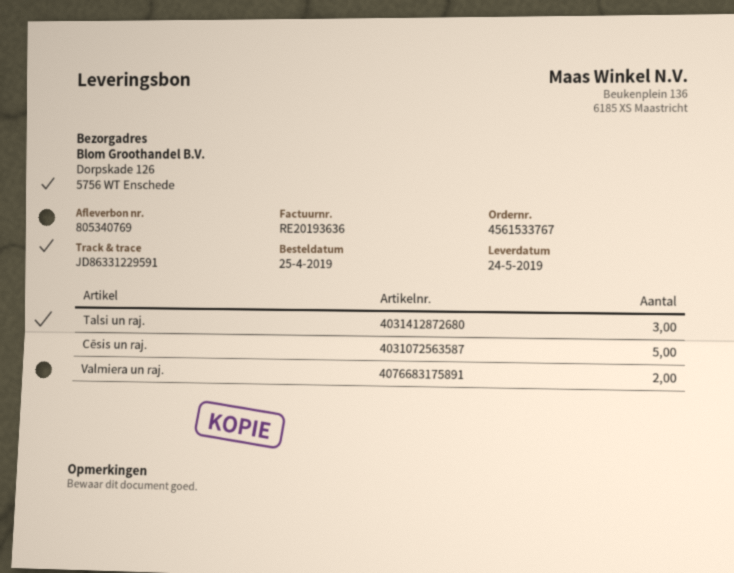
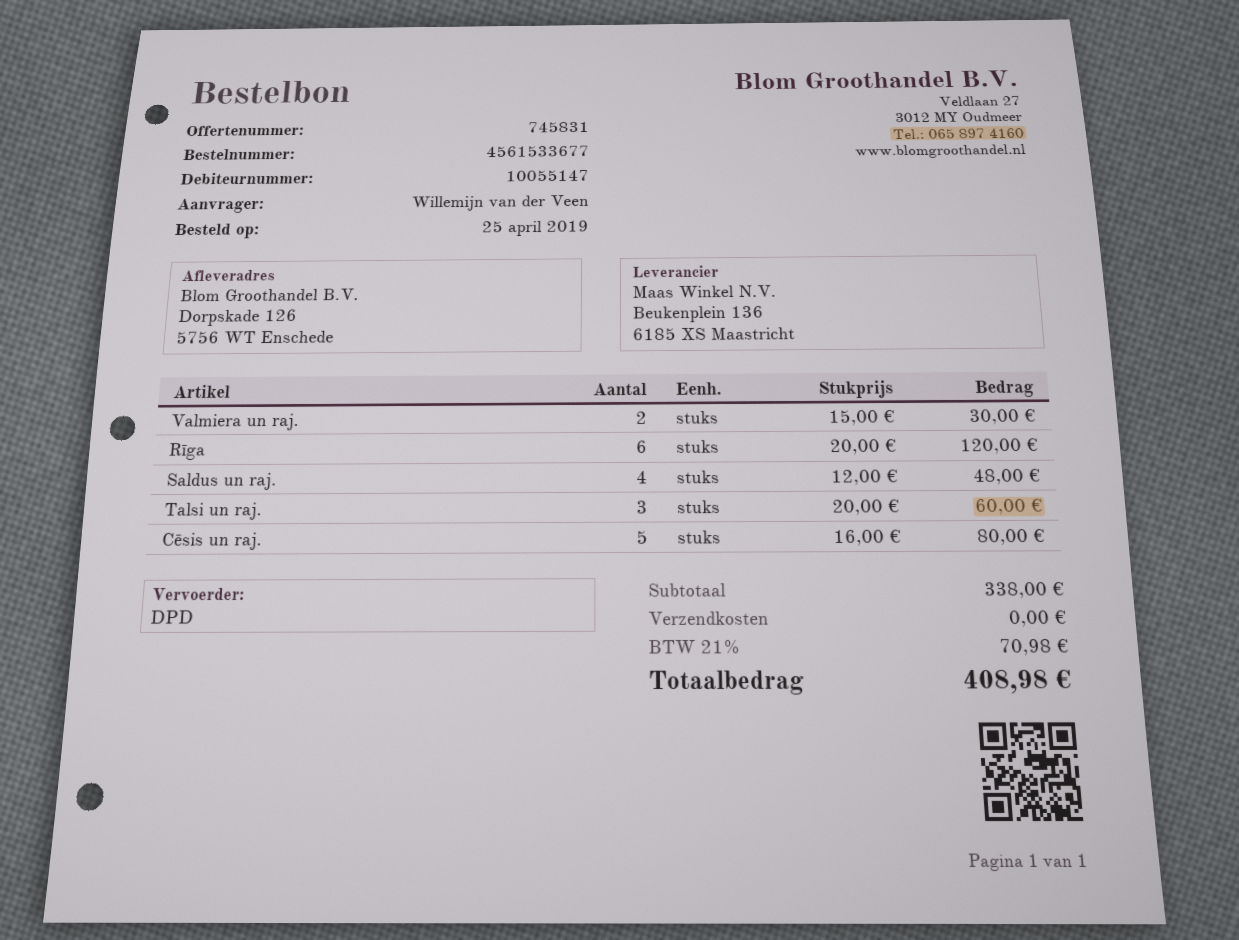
order number: 4561533767 -> 4561533677
Rīga: none -> 6
Saldus un raj.: none -> 4

